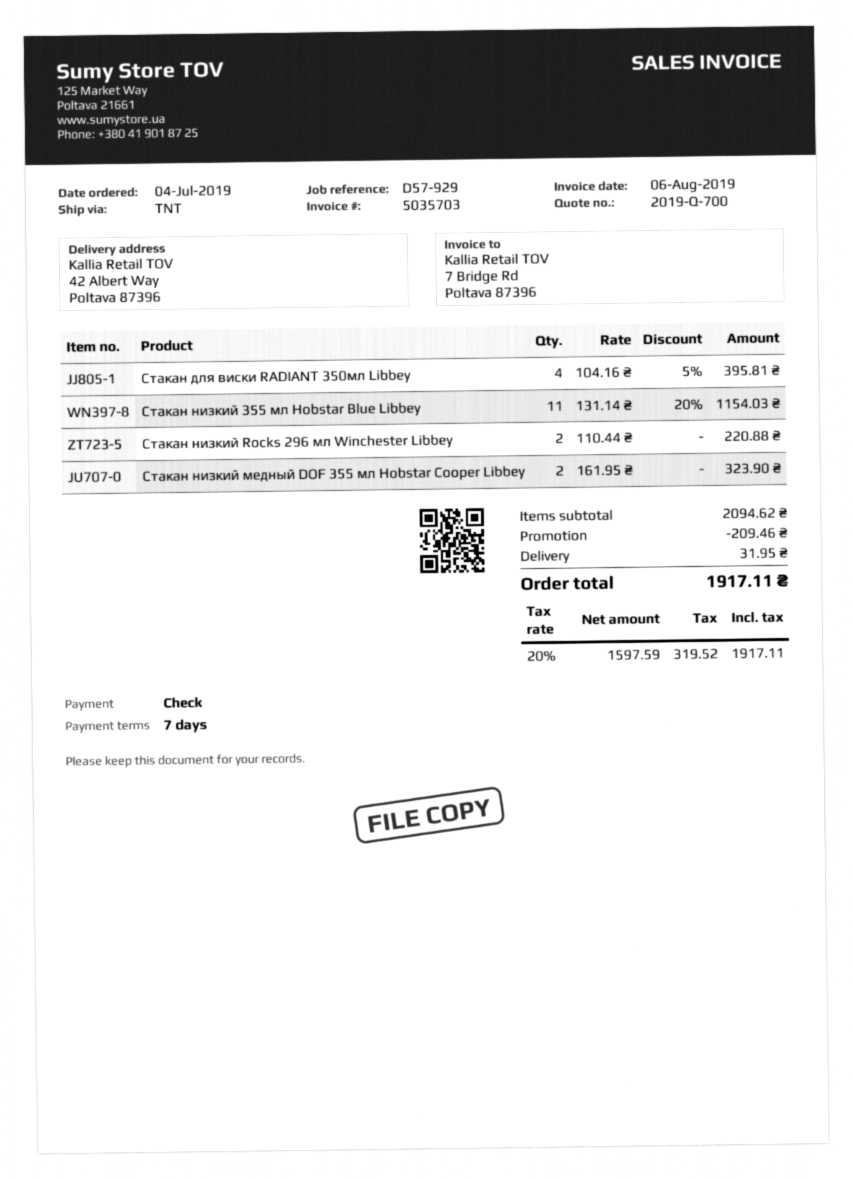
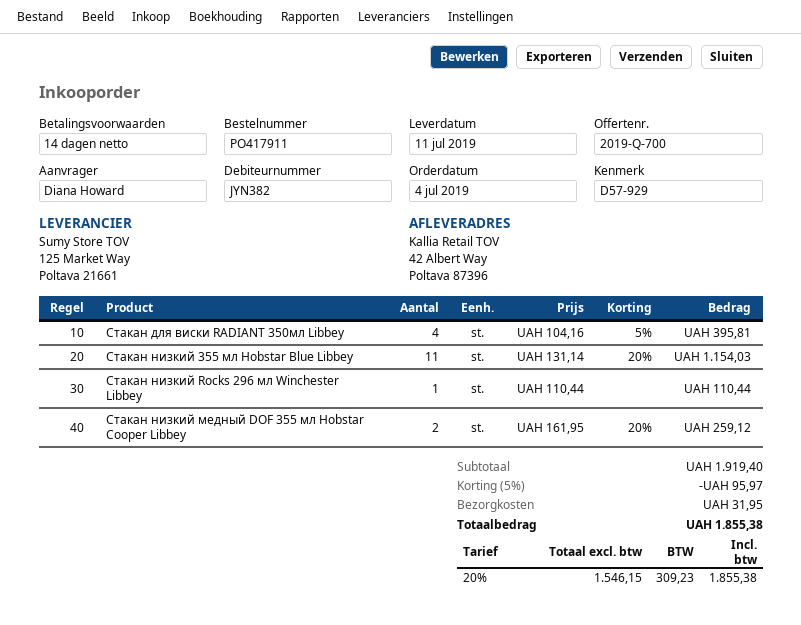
payment terms: 7 days -> 14 days
Стакан низкий Rocks 296 мл Winchester Libbey: 2 x 110.44 = 220.88 -> 1 x 110.44 = 110.44
Стакан низкий медный DOF 355 мл Hobstar Cooper Libbey: 2 x 161.95 = 323.90 -> 2 x 161.95 - 20% = 259.12
subtotal: 2094.62 -> 1919.40
discount: 209.46 -> 95.97
net: 1597.59 -> 1546.15
tax: 20% = 319.52 -> 20% = 309.23
total: 1917.11 -> 1855.38

